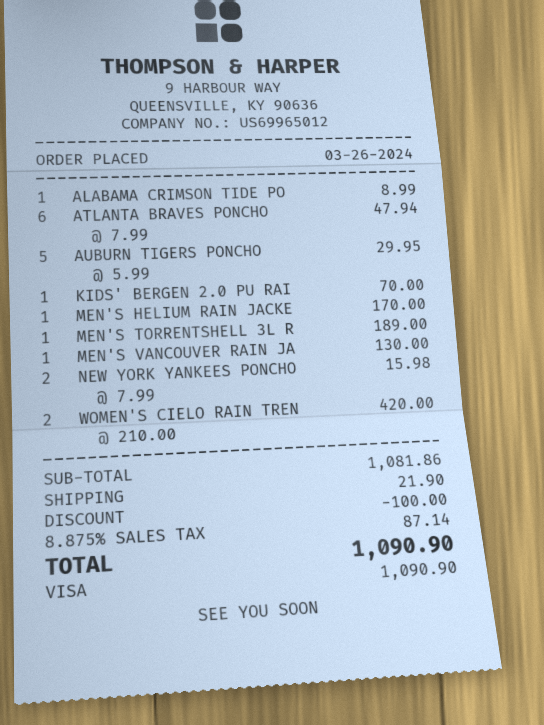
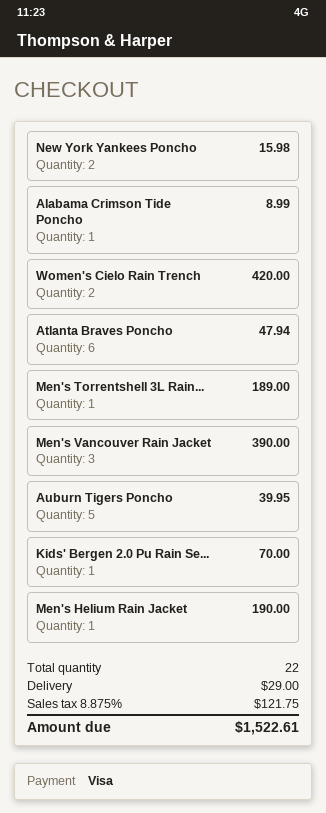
AUBURN TIGERS PONCHO: 5 for 29.95 -> 5 for 39.95
MEN'S HELIUM RAIN JACKE: 1 for 170.00 -> 1 for 190.00
MEN'S VANCOUVER RAIN JA: 1 for 130.00 -> 3 for 390.00
discount: 100.00 -> none
shipping: 21.90 -> 29.00
tax: 8.875% = 87.14 -> 8.875% = 121.75
total: 1090.90 -> 1522.61

